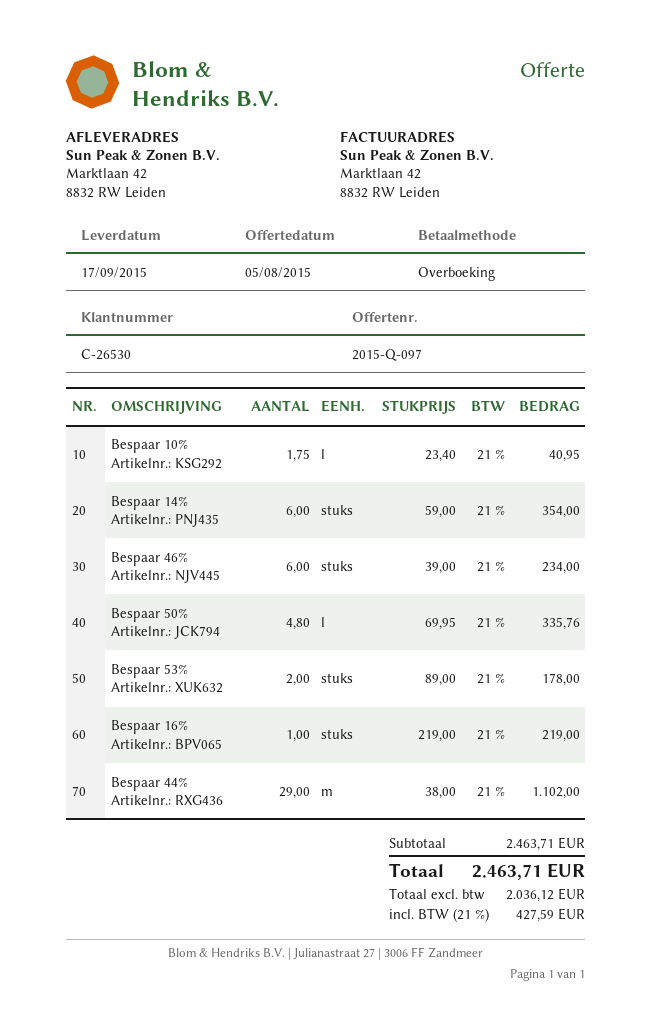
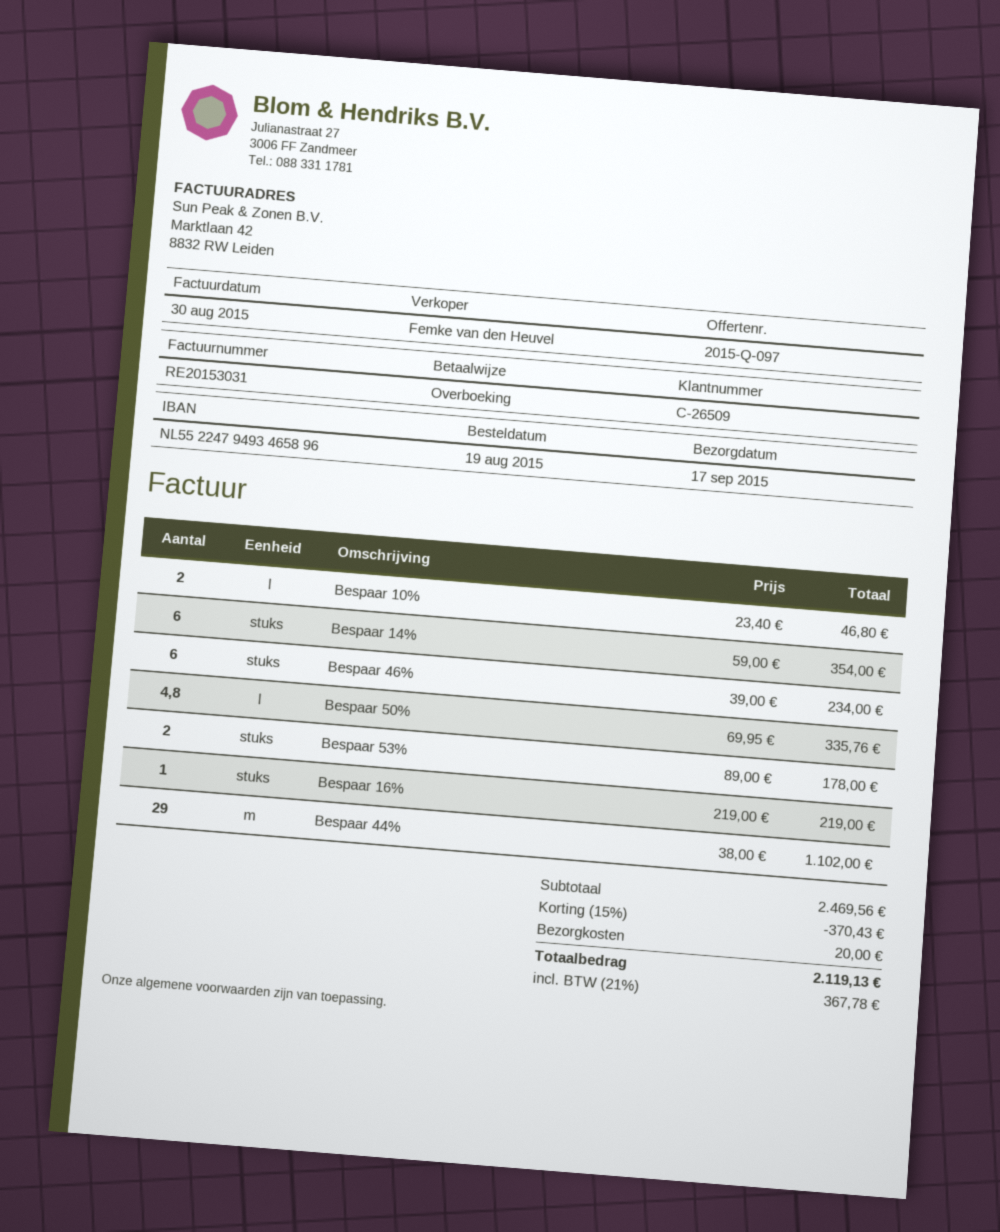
customer number: C-26530 -> C-26509
Bespaar 10%: 1.75 x 23.40 = 40.95 -> 2 x 23.40 = 46.80
subtotal: 2463.71 -> 2469.56
discount: none -> 15% = 370.43
shipping: none -> 20.00
tax: 21% = 427.59 -> 21% = 367.78
total: 2463.71 -> 2119.13

